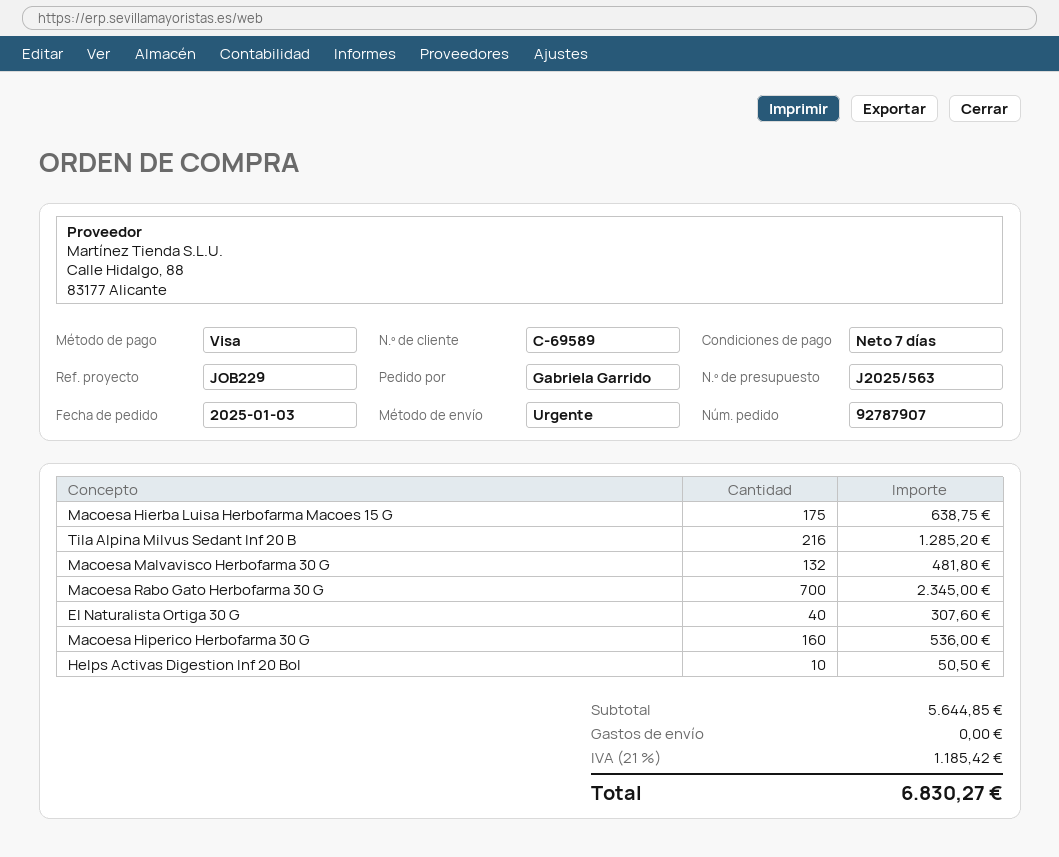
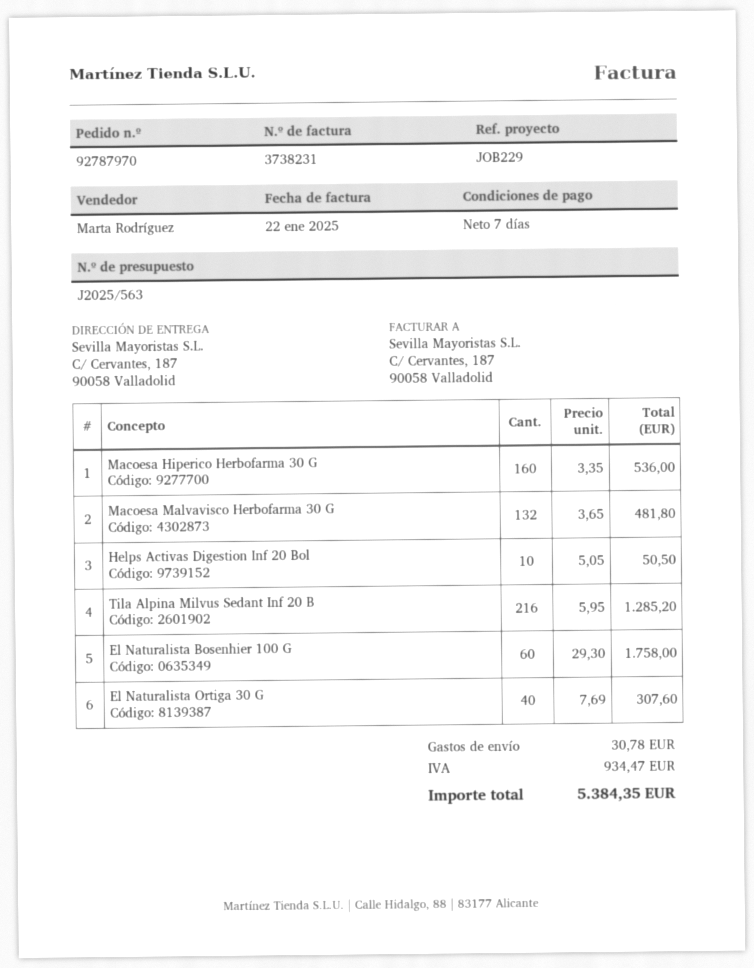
order number: 92787907 -> 92787970
Macoesa Hierba Luisa Herbofarma Macoes 15 G: 175 for 638.75 -> none
Macoesa Rabo Gato Herbofarma 30 G: 700 for 2345.00 -> none
El Naturalista Bosenhier 100 G: none -> 60 for 1758.00
shipping: 0.00 -> 30.78
tax: 1185.42 -> 934.47
total: 6830.27 -> 5384.35

